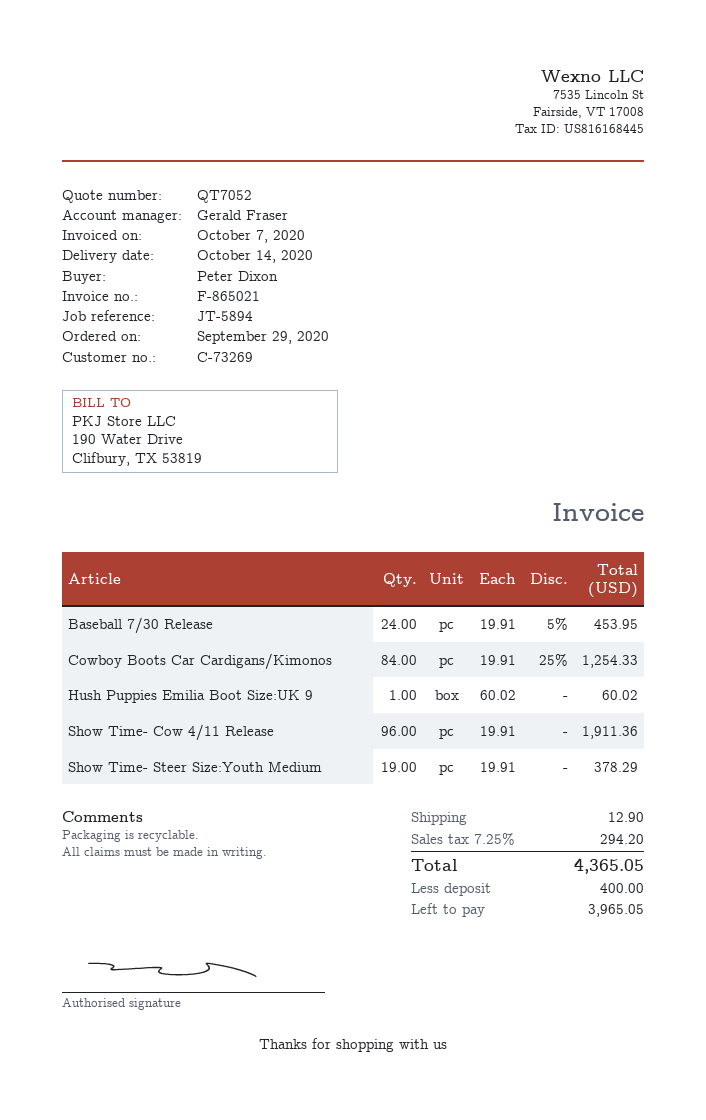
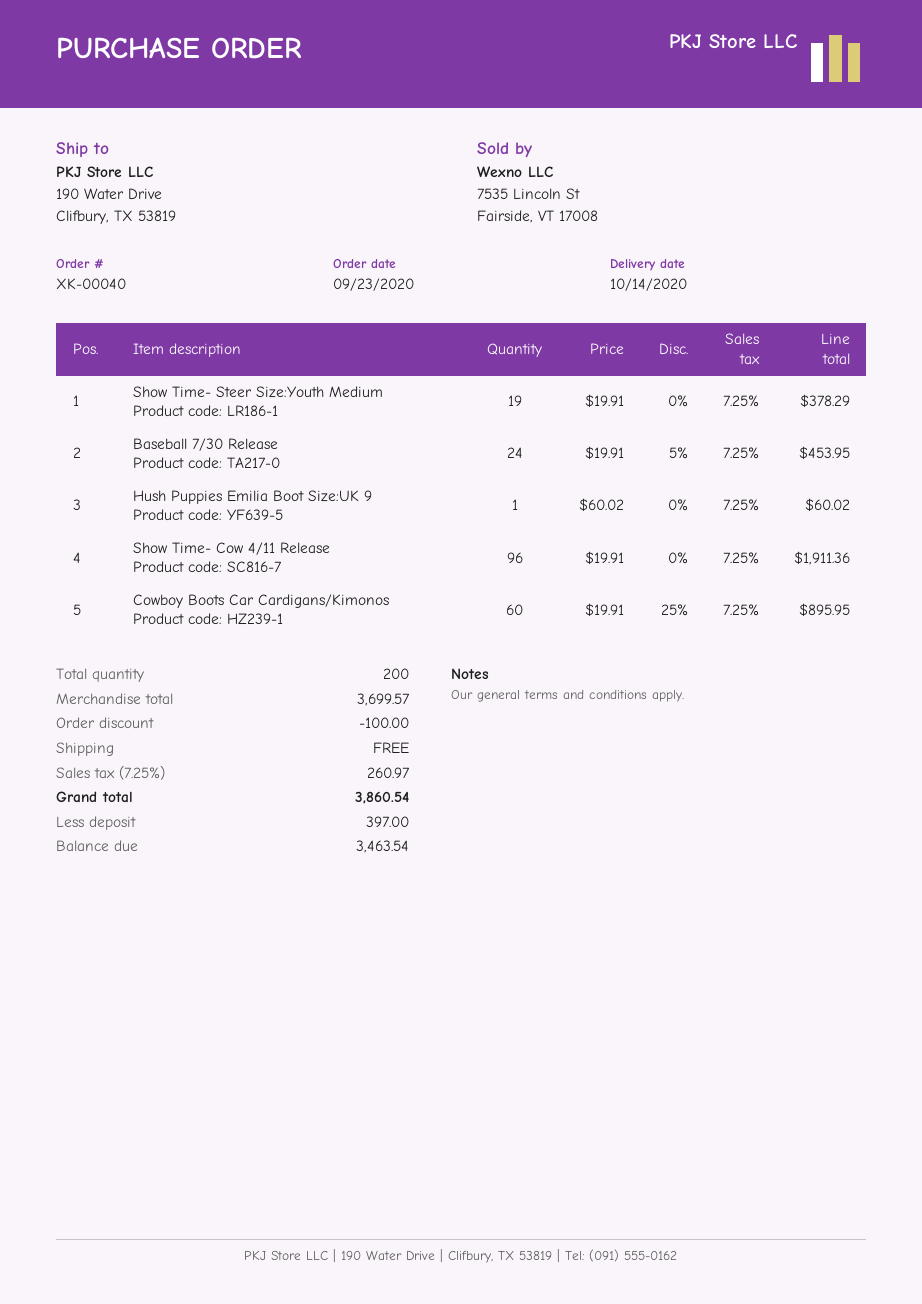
order date: 2020-09-29 -> 2020-09-23
Cowboy Boots Car Cardigans/Kimonos: 84 x 19.91 - 25% = 1254.33 -> 60 x 19.91 - 25% = 895.95
discount: none -> 100.00
shipping: 12.90 -> 0.00
tax: 7.25% = 294.20 -> 7.25% = 260.97
total: 4365.05 -> 3860.54
deposit: 400.00 -> 397.00
balance: 3965.05 -> 3463.54

